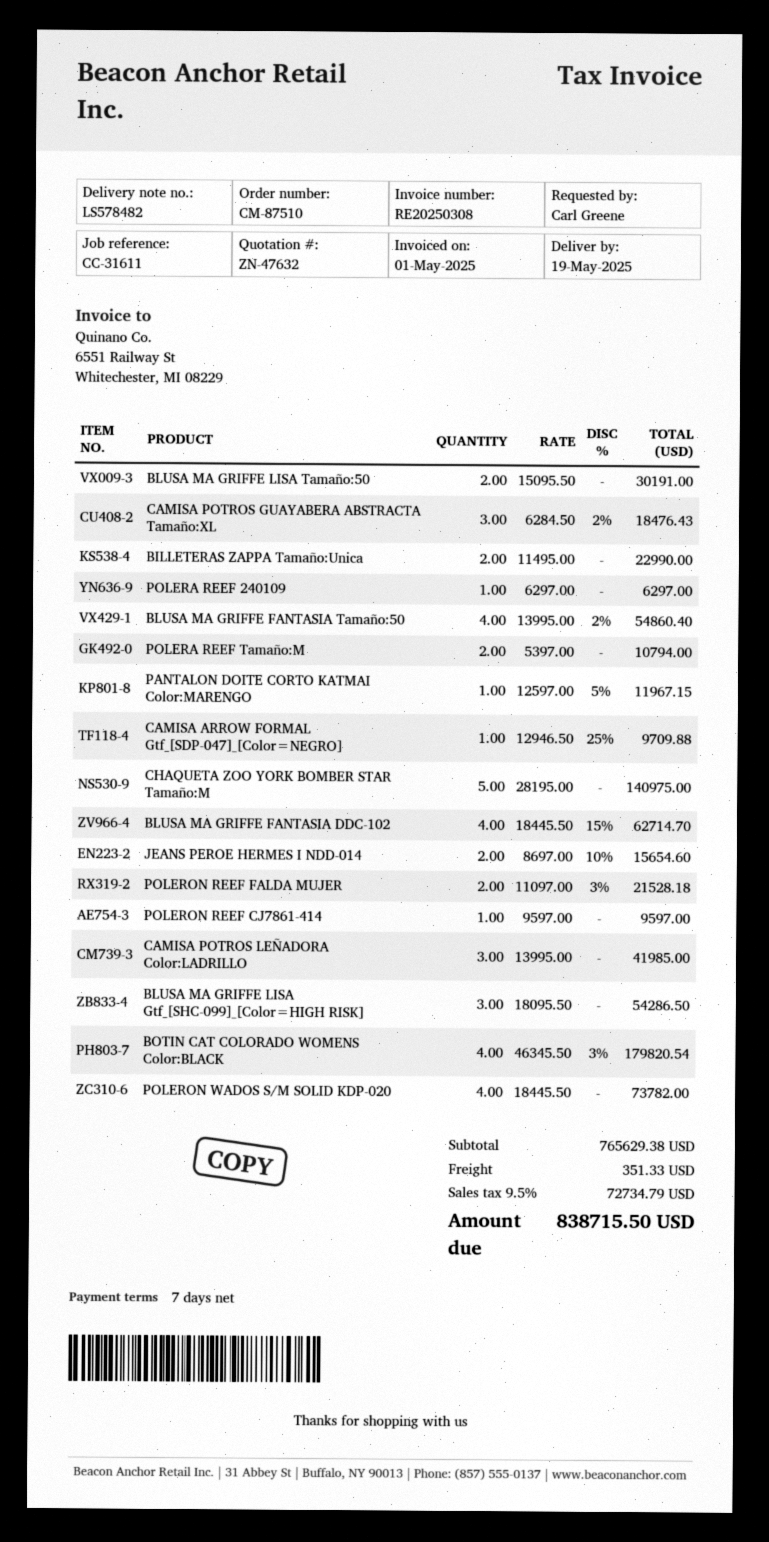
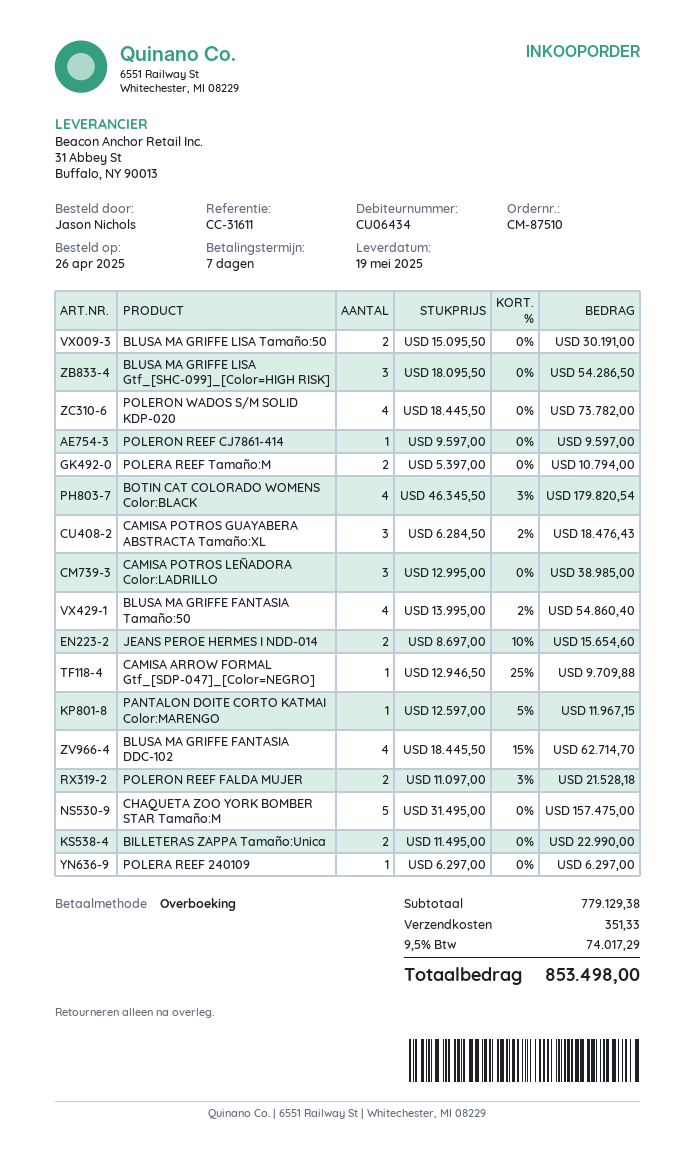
ordered by: Carl Greene -> Jason Nichols
CHAQUETA ZOO YORK BOMBER STAR Tamaño:M: 5 x 28195.00 = 140975.00 -> 5 x 31495.00 = 157475.00
CAMISA POTROS LEÑADORA Color:LADRILLO: 3 x 13995.00 = 41985.00 -> 3 x 12995.00 = 38985.00
subtotal: 765629.38 -> 779129.38
tax: 9.5% = 72734.79 -> 9.5% = 74017.29
total: 838715.50 -> 853498.00

